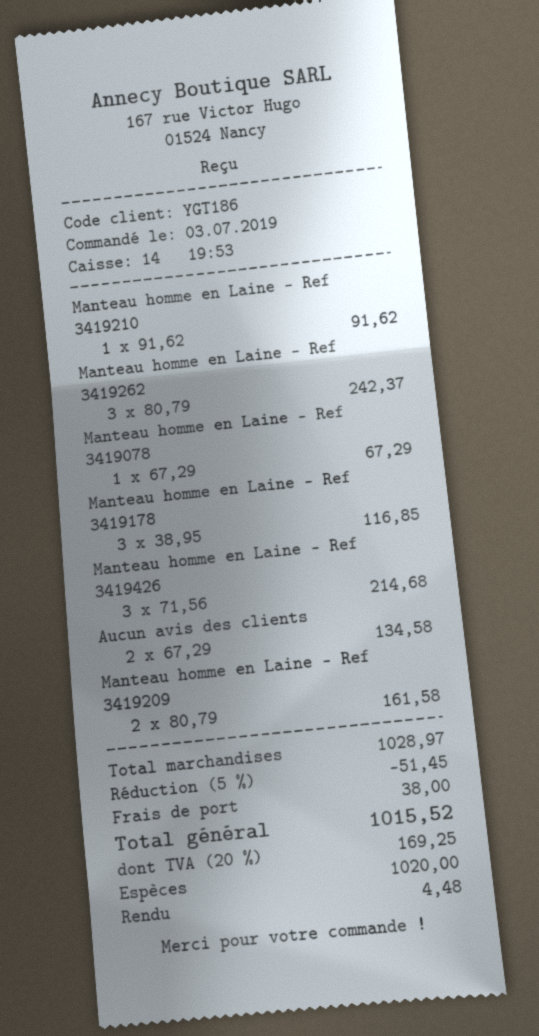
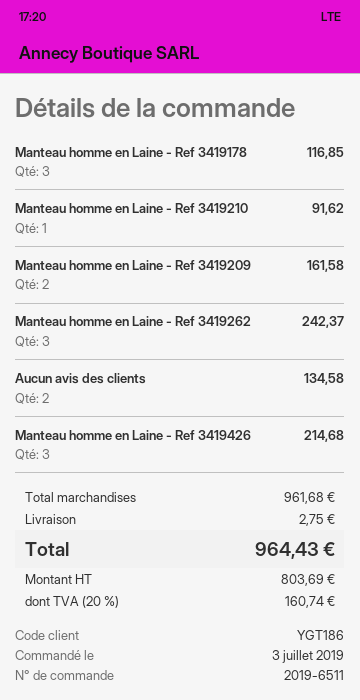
Manteau homme en Laine - Ref 3419078: 1 for 67.29 -> none
subtotal: 1028.97 -> 961.68
discount: 5% = 51.45 -> none
shipping: 38.00 -> 2.75
tax: 20% = 169.25 -> 20% = 160.74
total: 1015.52 -> 964.43

